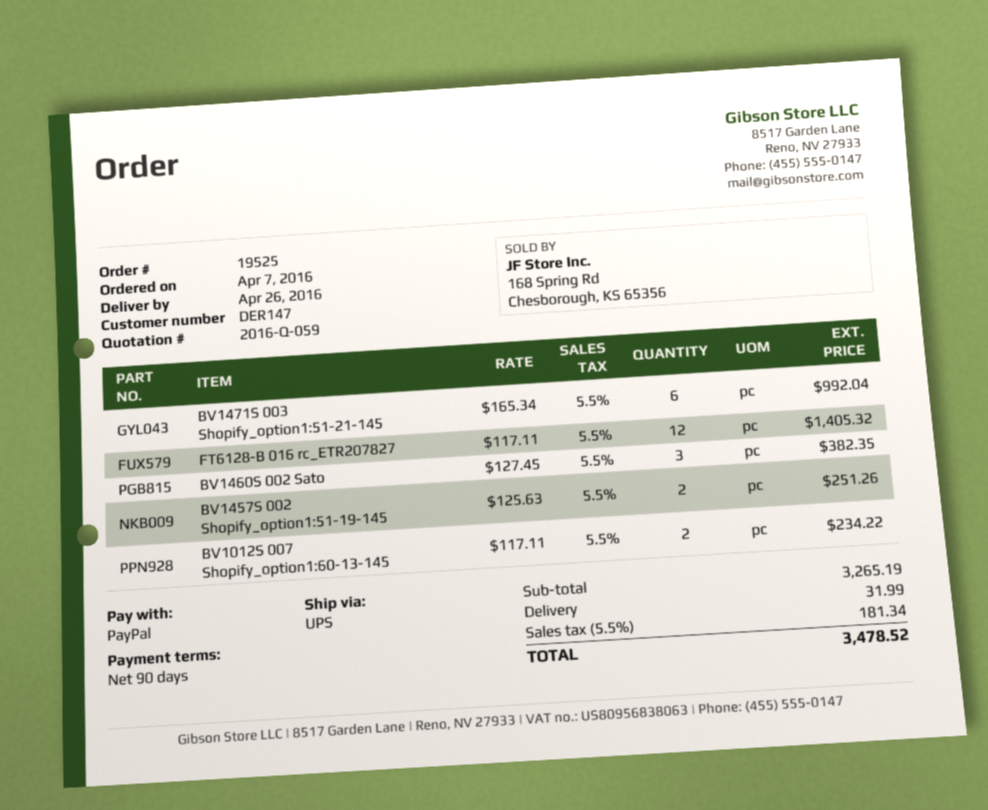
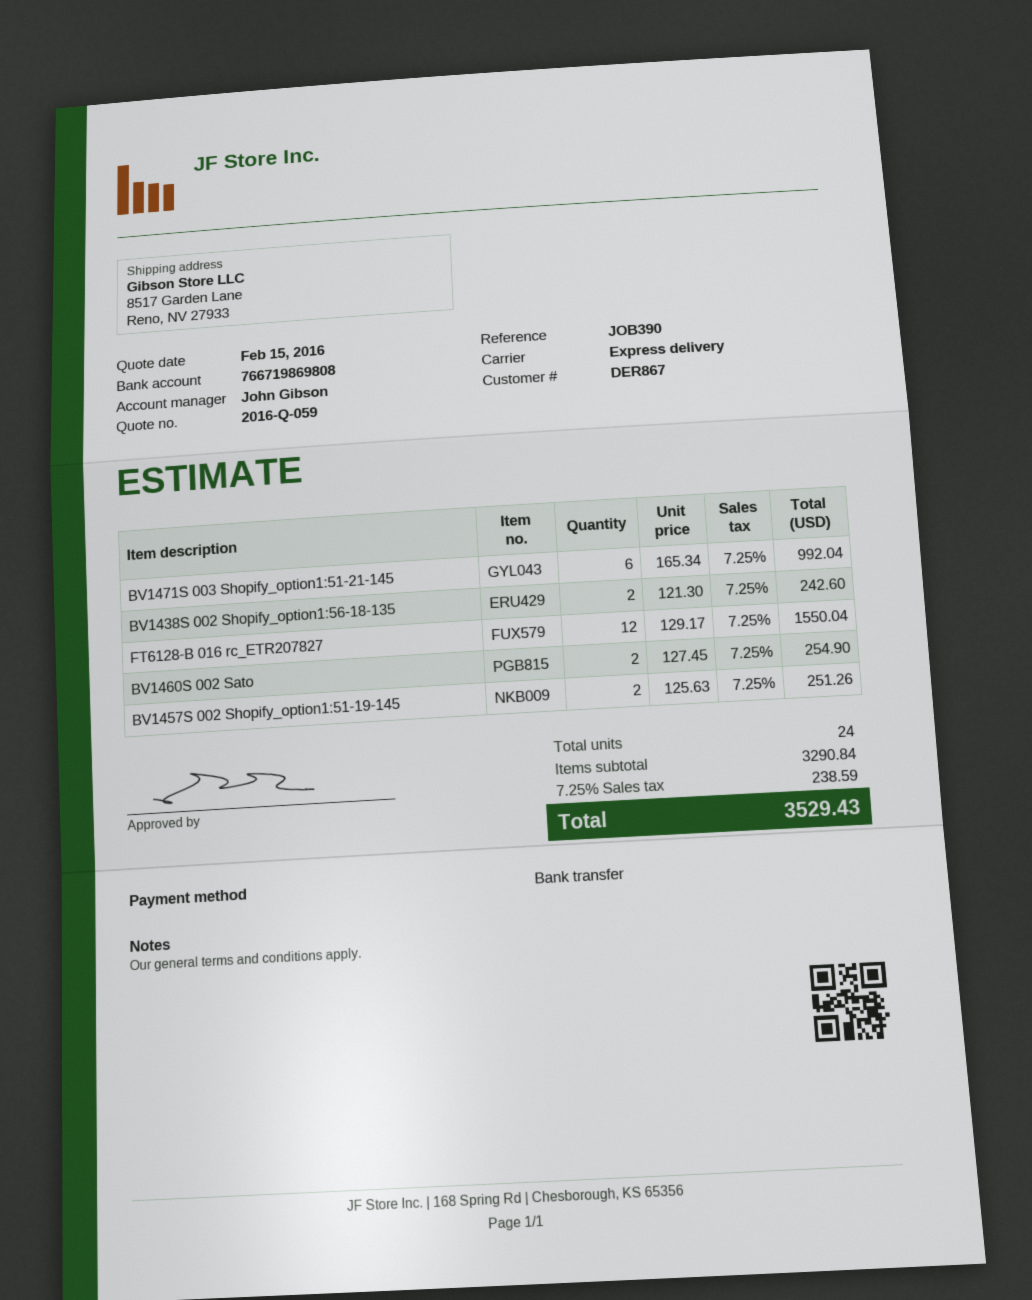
customer number: DER147 -> DER867
payment method: PayPal -> bank transfer
shipping method: UPS -> express
FT6128-B 016 rc_ETR207827: 12 x 117.11 = 1405.32 -> 12 x 129.17 = 1550.04
BV1460S 002 Sato: 3 x 127.45 = 382.35 -> 2 x 127.45 = 254.90
BV1012S 007 Shopify_option1:60-13-145: 2 x 117.11 = 234.22 -> none
BV1438S 002 Shopify_option1:56-18-135: none -> 2 x 121.30 = 242.60
subtotal: 3265.19 -> 3290.84
shipping: 31.99 -> none
tax: 5.5% = 181.34 -> 7.25% = 238.59
total: 3478.52 -> 3529.43

